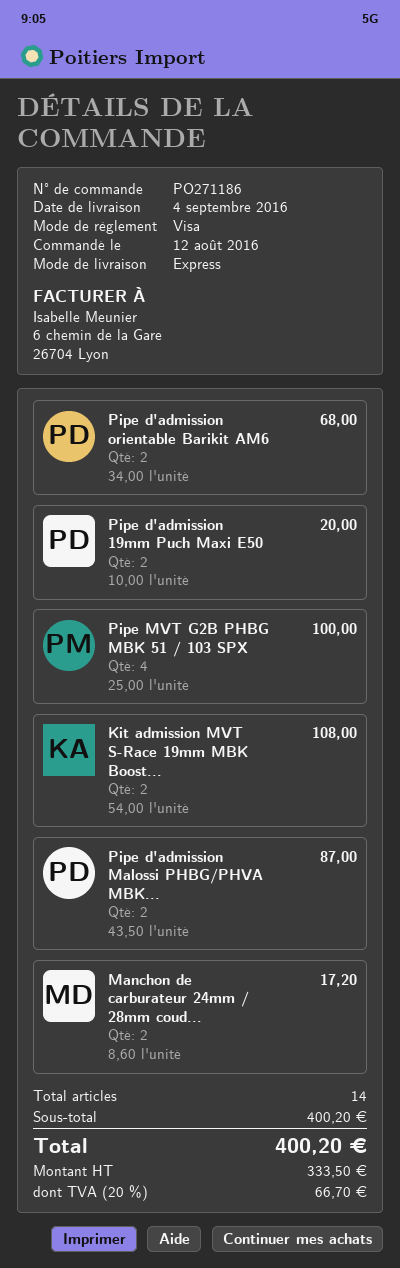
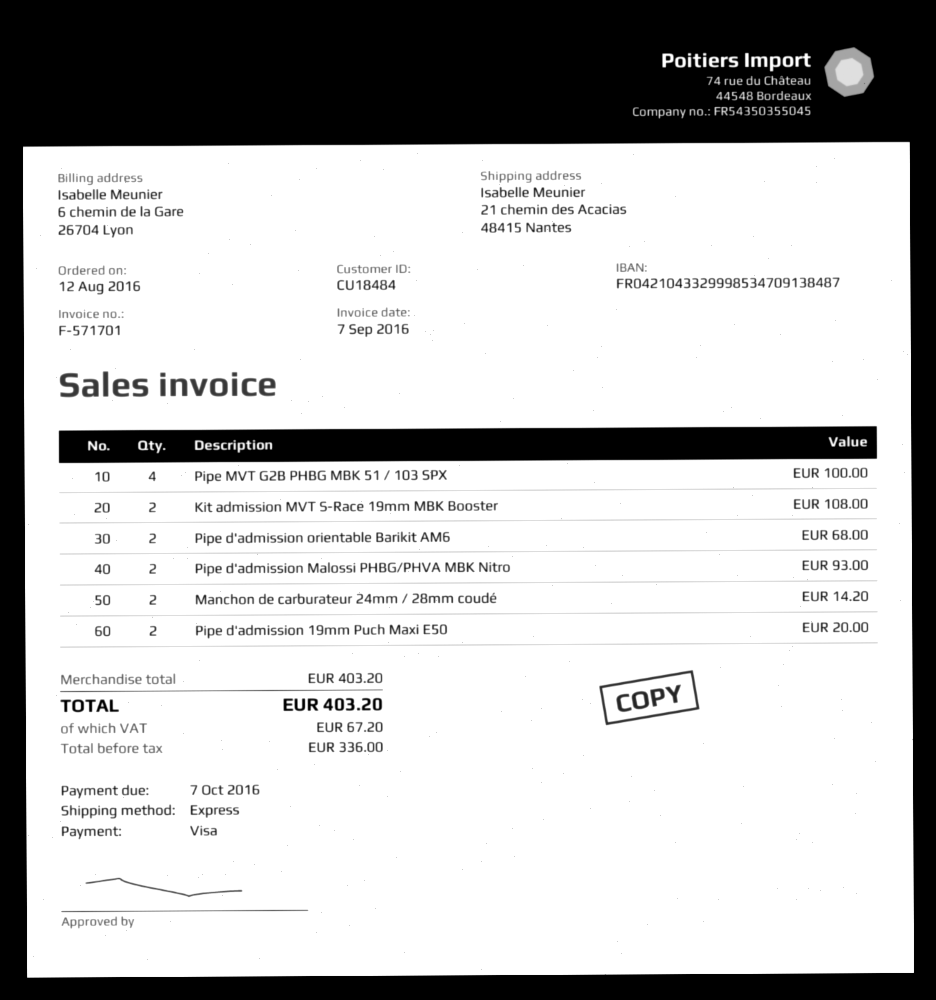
Pipe d'admission Malossi PHBG/PHVA MBK...: 2 for 87.00 -> 2 for 93.00
Manchon de carburateur 24mm / 28mm coud...: 2 for 17.20 -> 2 for 14.20
subtotal: 400.20 -> 403.20
net: 333.50 -> 336.00
tax: 66.70 -> 67.20
total: 400.20 -> 403.20

